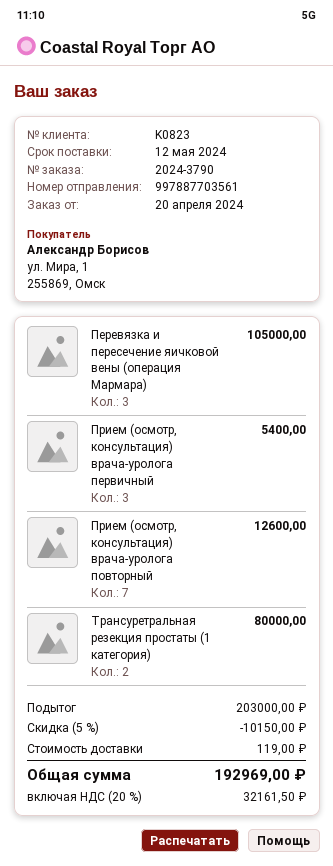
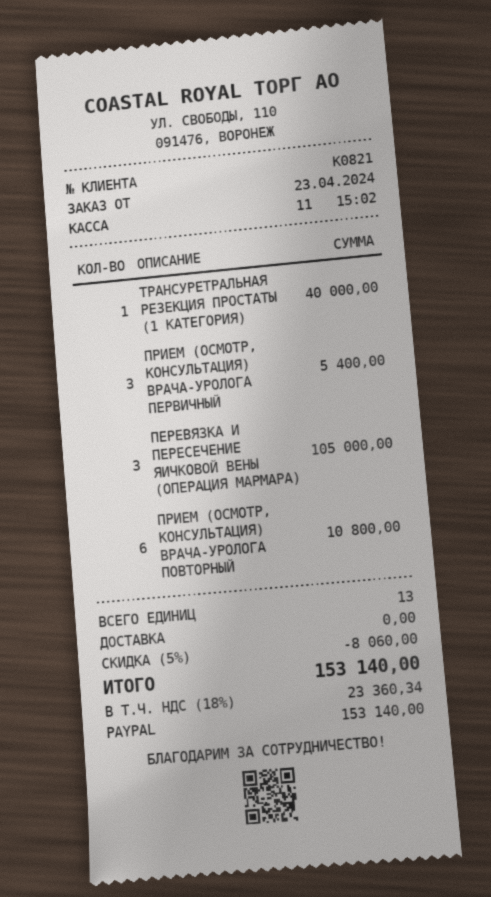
order date: 2024-04-20 -> 2024-04-23
customer number: K0823 -> K0821
Прием (осмотр, консультация) врача-уролога повторный: 7 for 12600.00 -> 6 for 10800.00
Трансуретральная резекция простаты (1 категория): 2 for 80000.00 -> 1 for 40000.00
discount: 5% = 10150.00 -> 5% = 8060.00
shipping: 119.00 -> 0.00
tax: 20% = 32161.50 -> 18% = 23360.34
total: 192969.00 -> 153140.00

